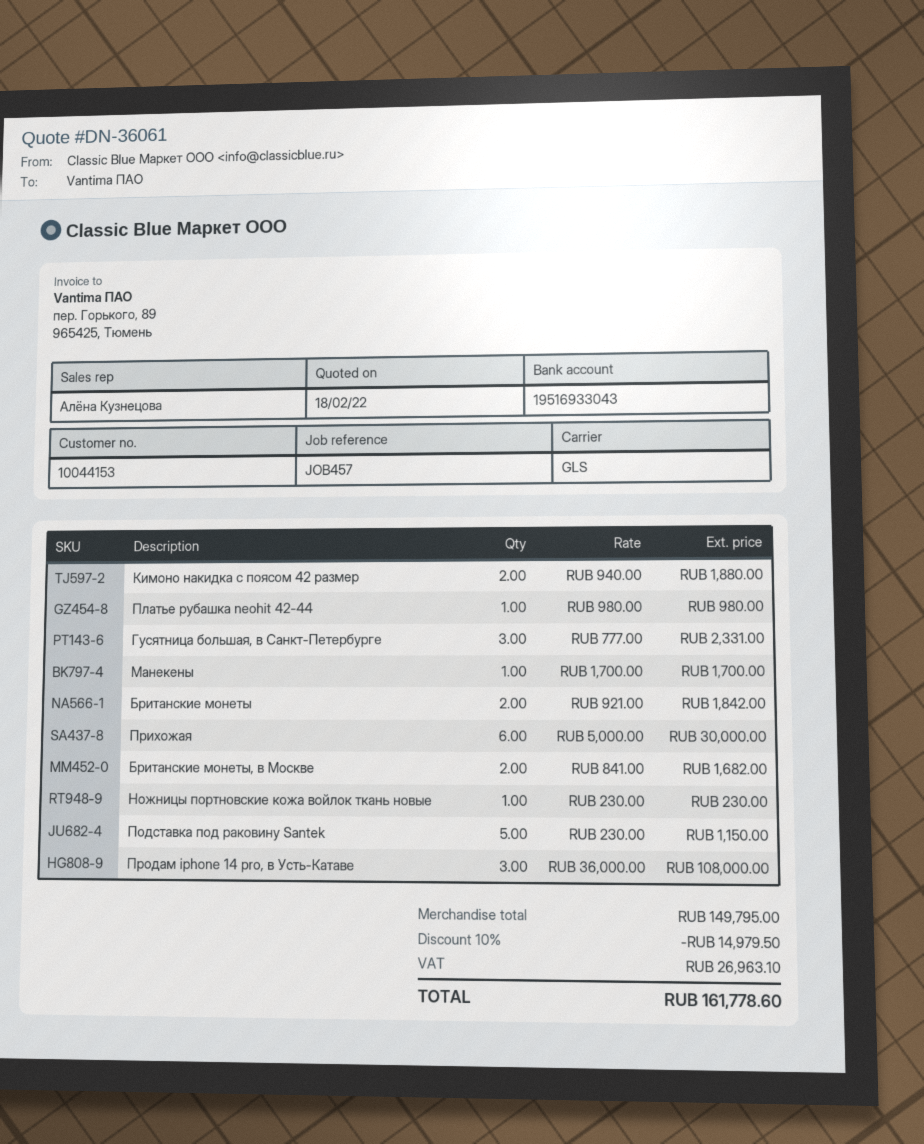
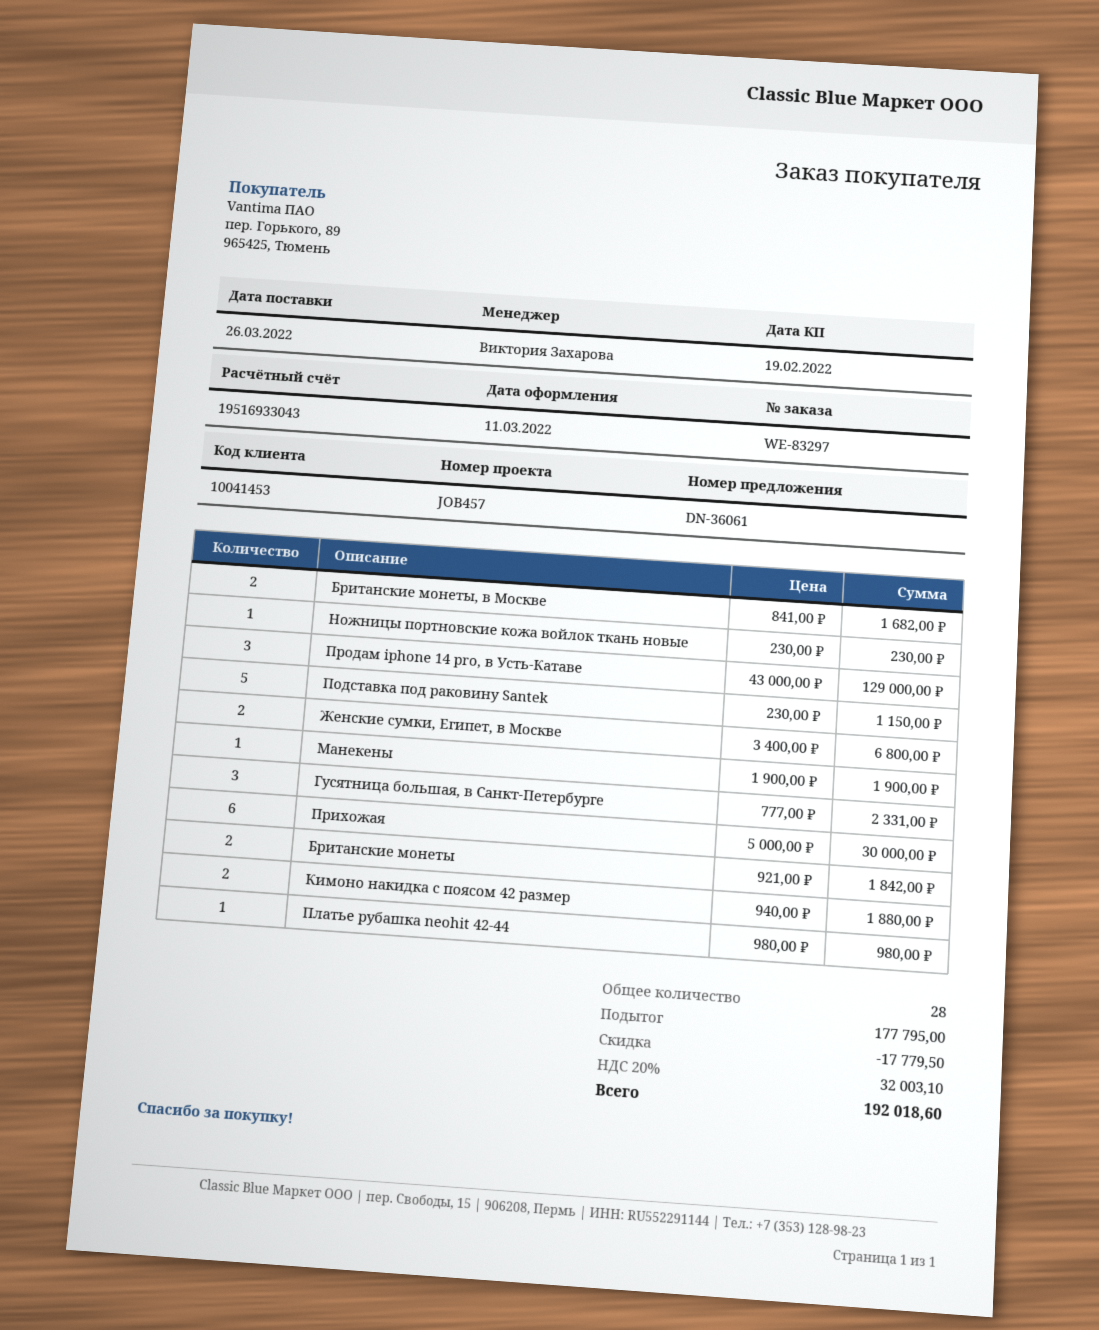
quote date: 2022-02-18 -> 2022-02-19
customer number: 10044153 -> 10041453
sales rep: Алёна Кузнецова -> Виктория Захарова
Манекены: 1 x 1700.00 = 1700.00 -> 1 x 1900.00 = 1900.00
Продам iphone 14 pro, в Усть-Катаве: 3 x 36000.00 = 108000.00 -> 3 x 43000.00 = 129000.00
Женские сумки, Египет, в Москве: none -> 2 x 3400.00 = 6800.00
subtotal: 149795.00 -> 177795.00
discount: 14979.50 -> 17779.50
tax: 26963.10 -> 32003.10
total: 161778.60 -> 192018.60

